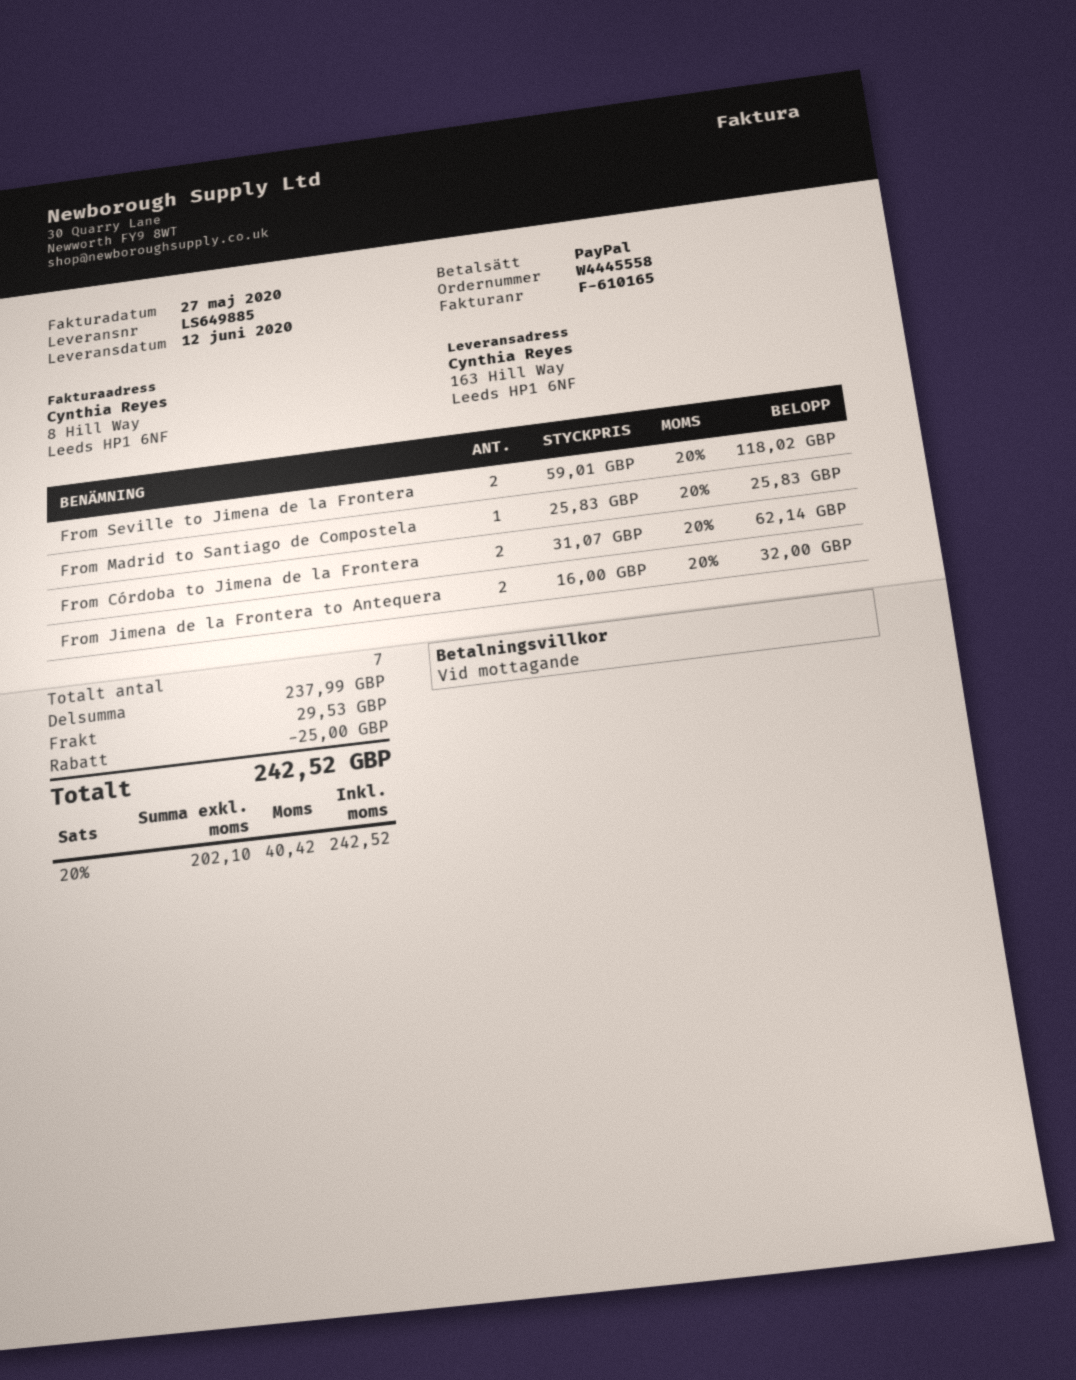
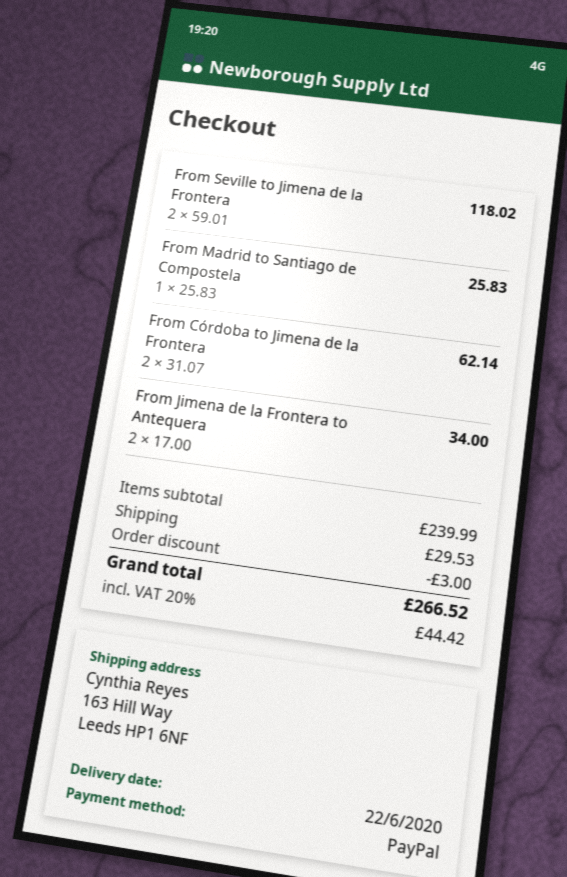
delivery date: 2020-06-12 -> 2020-06-22
From Jimena de la Frontera to Antequera: 2 x 16.00 = 32.00 -> 2 x 17.00 = 34.00
subtotal: 237.99 -> 239.99
discount: 25.00 -> 3.00
tax: 20% = 40.42 -> 20% = 44.42
total: 242.52 -> 266.52

